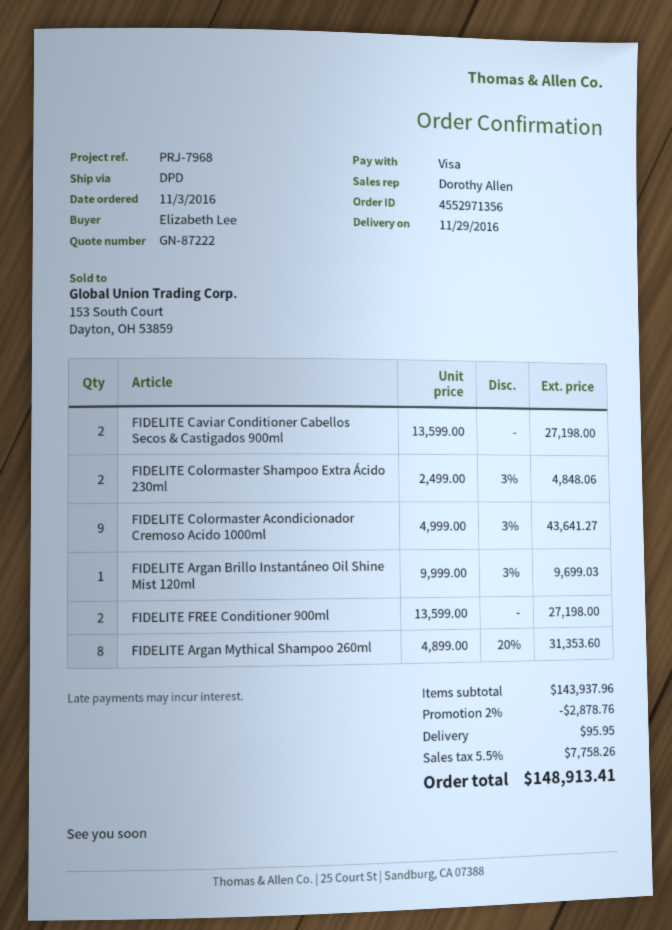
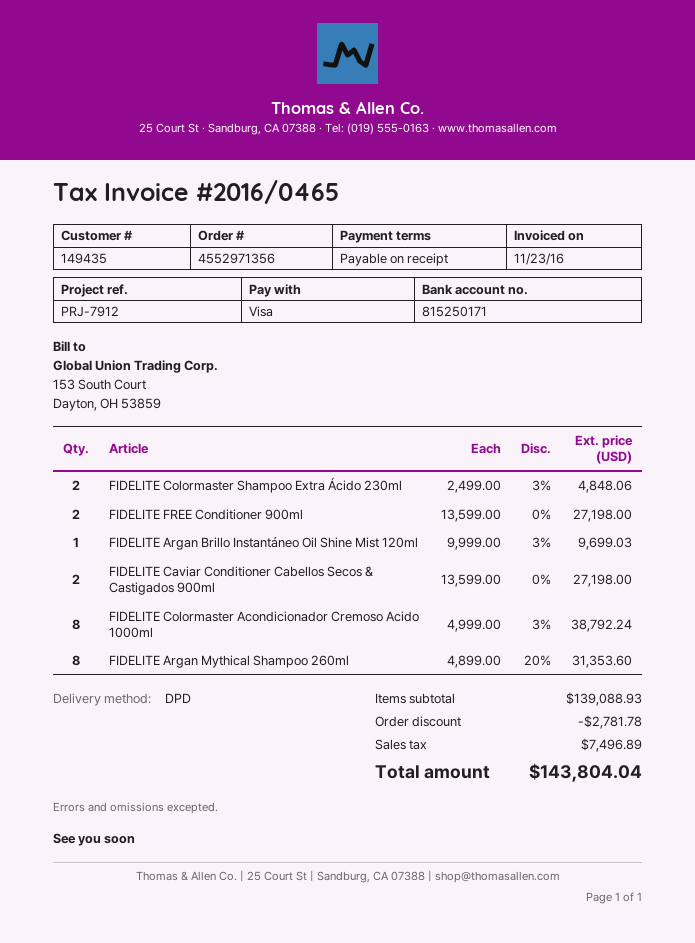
reference: PRJ-7968 -> PRJ-7912
FIDELITE Colormaster Acondicionador Cremoso Acido 1000ml: 9 x 4999.00 - 3% = 43641.27 -> 8 x 4999.00 - 3% = 38792.24
subtotal: 143937.96 -> 139088.93
discount: 2878.76 -> 2781.78
shipping: 95.95 -> none
tax: 7758.26 -> 7496.89
total: 148913.41 -> 143804.04

